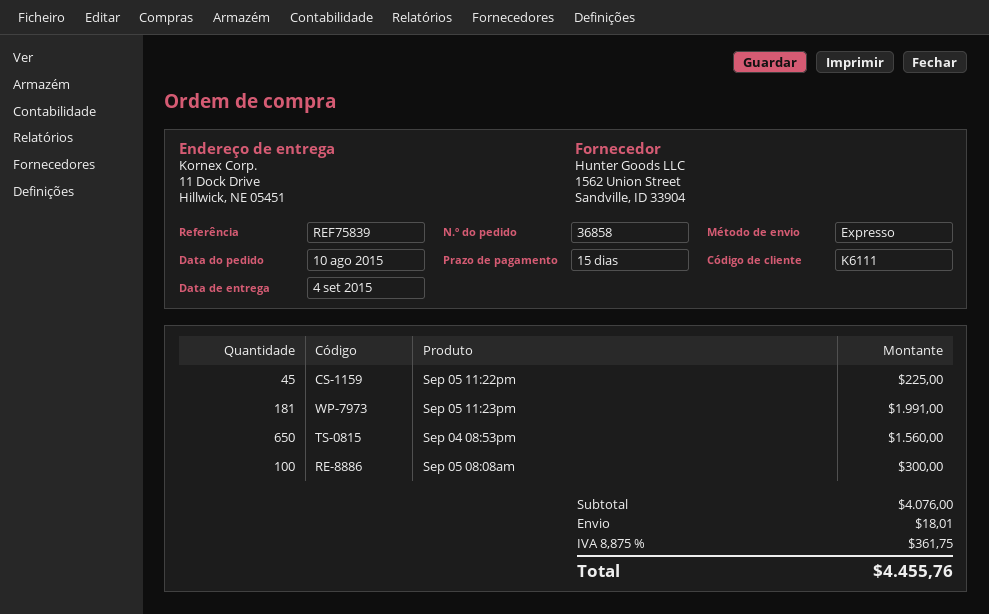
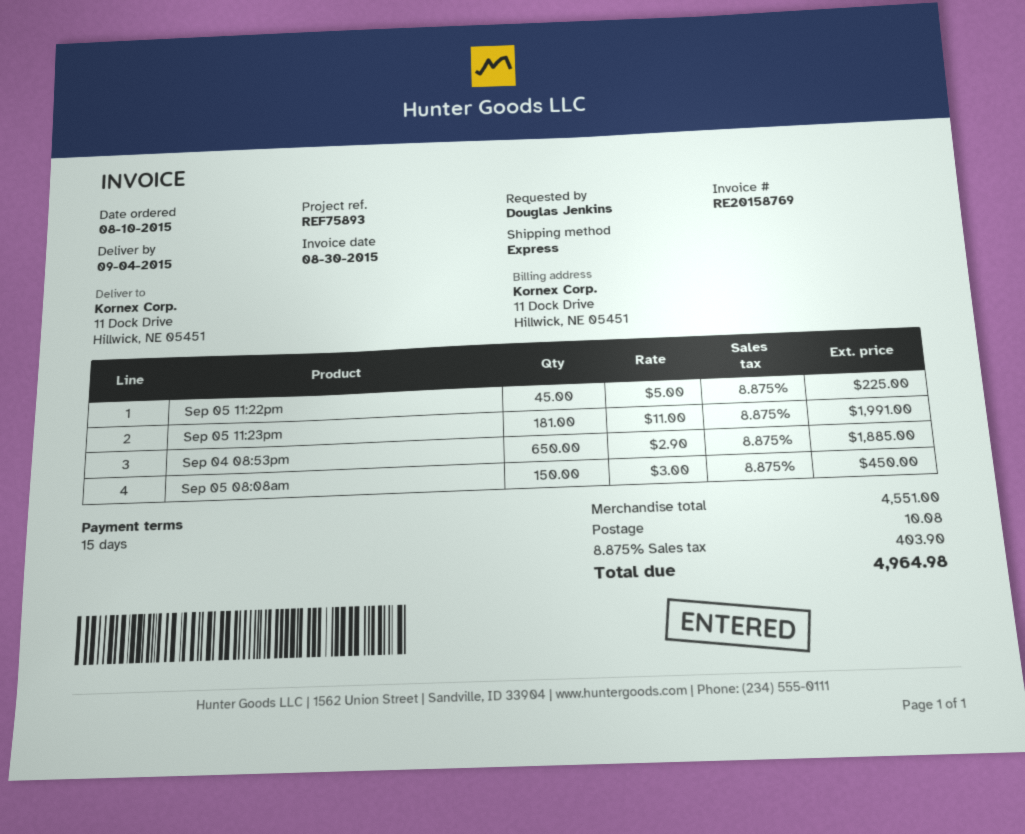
reference: REF75839 -> REF75893
Sep 04 08:53pm: 650 for 1560.00 -> 650 for 1885.00
Sep 05 08:08am: 100 for 300.00 -> 150 for 450.00
subtotal: 4076.00 -> 4551.00
shipping: 18.01 -> 10.08
tax: 8.875% = 361.75 -> 8.875% = 403.90
total: 4455.76 -> 4964.98

